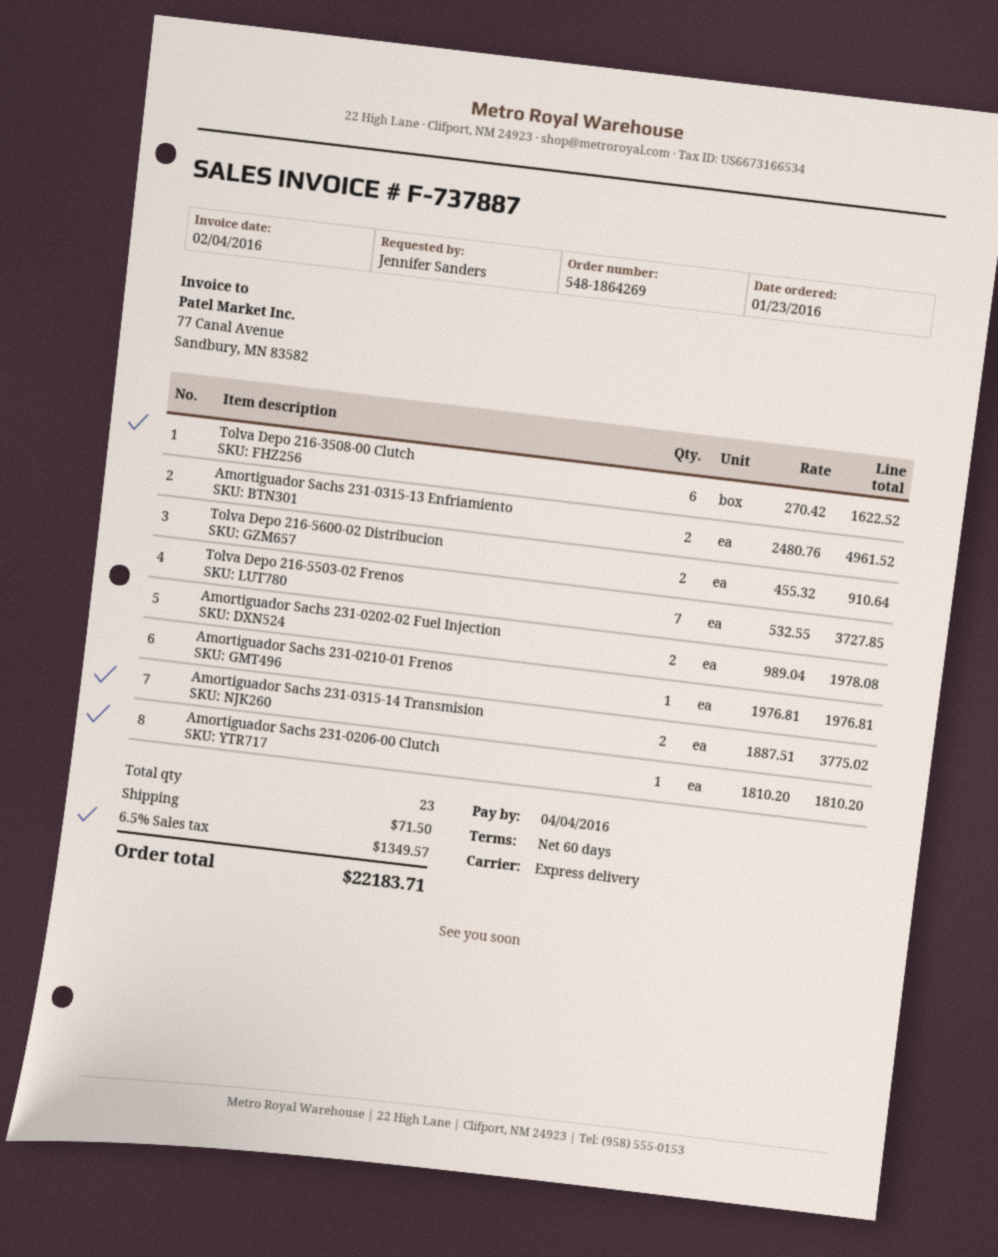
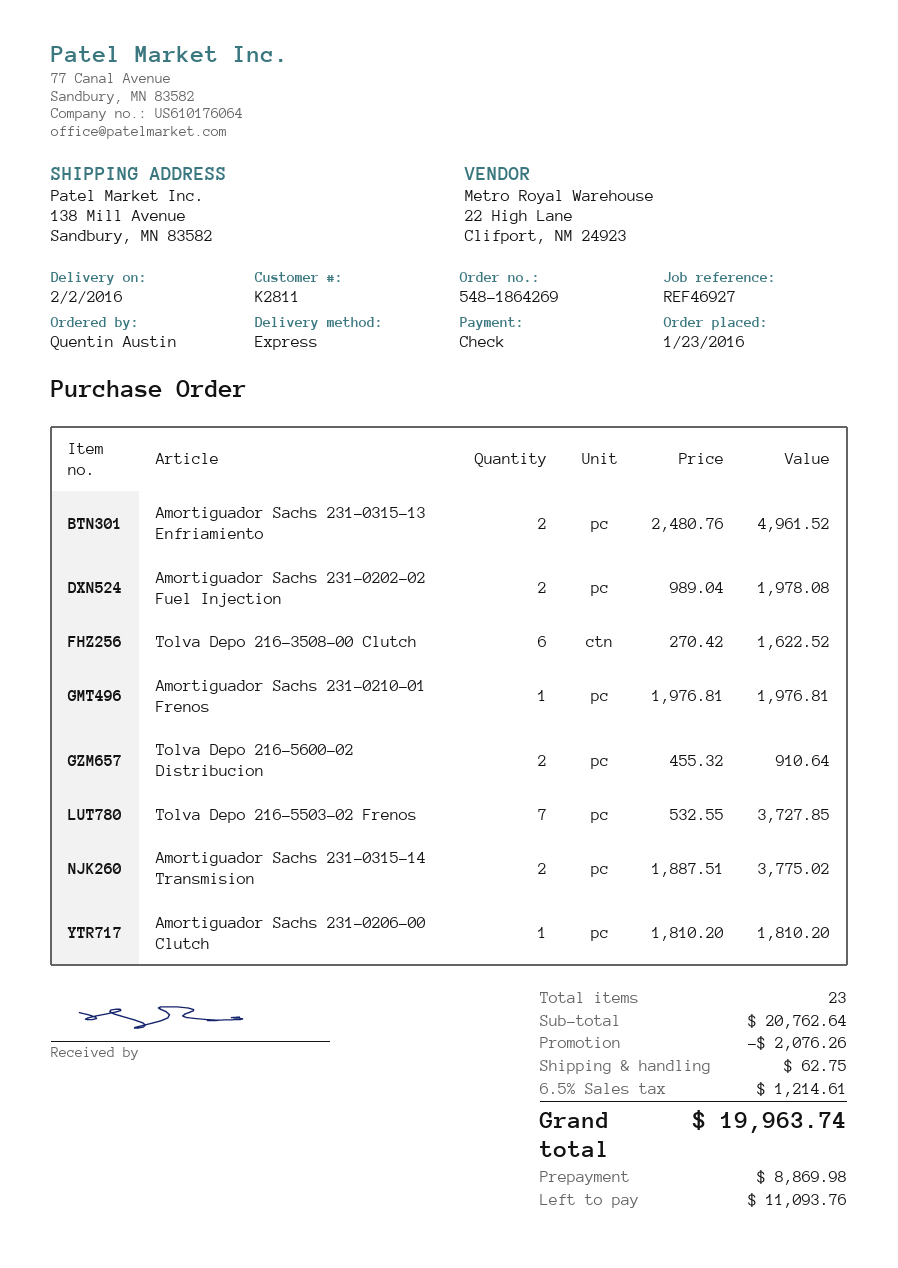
ordered by: Jennifer Sanders -> Quentin Austin
discount: none -> 2076.26
shipping: 71.50 -> 62.75
tax: 6.5% = 1349.57 -> 6.5% = 1214.61
total: 22183.71 -> 19963.74

